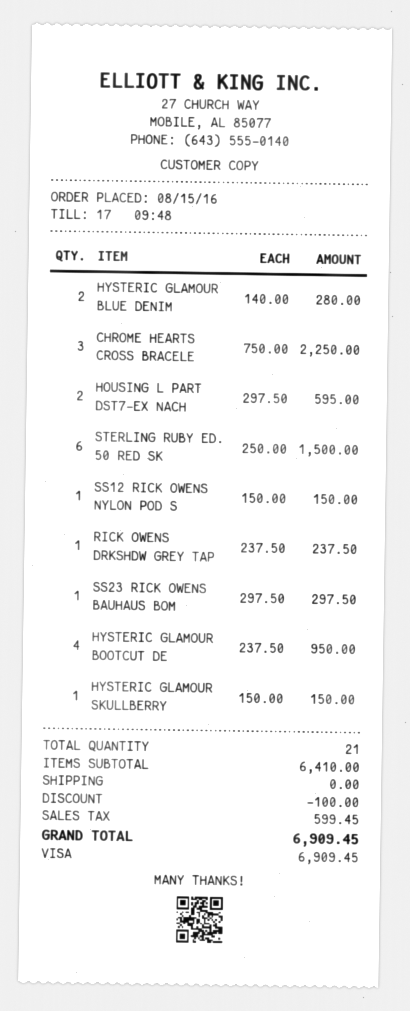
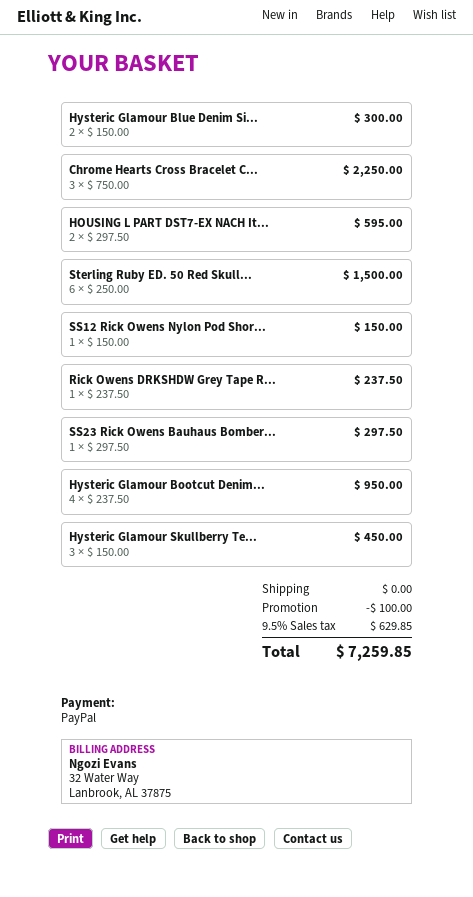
payment method: Visa -> PayPal
HYSTERIC GLAMOUR BLUE DENIM: 2 x 140.00 = 280.00 -> 2 x 150.00 = 300.00
HYSTERIC GLAMOUR SKULLBERRY: 1 x 150.00 = 150.00 -> 3 x 150.00 = 450.00
tax: 599.45 -> 629.85
total: 6909.45 -> 7259.85

